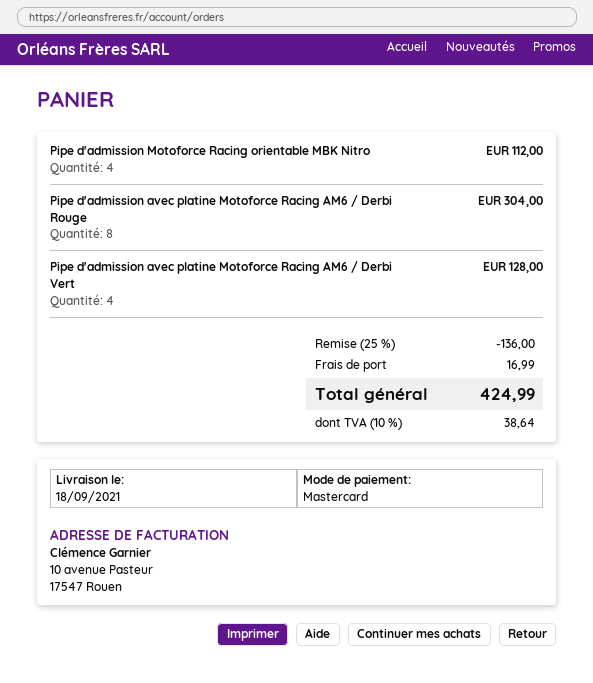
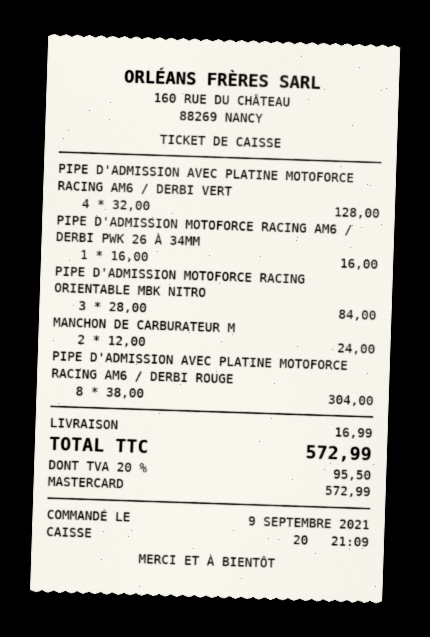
Pipe d'admission Motoforce Racing orientable MBK Nitro: 4 for 112.00 -> 3 for 84.00
PIPE D'ADMISSION MOTOFORCE RACING AM6 / DERBI PWK 26 À 34MM: none -> 1 for 16.00
MANCHON DE CARBURATEUR M: none -> 2 for 24.00
discount: 25% = 136.00 -> none
tax: 10% = 38.64 -> 20% = 95.50
total: 424.99 -> 572.99

